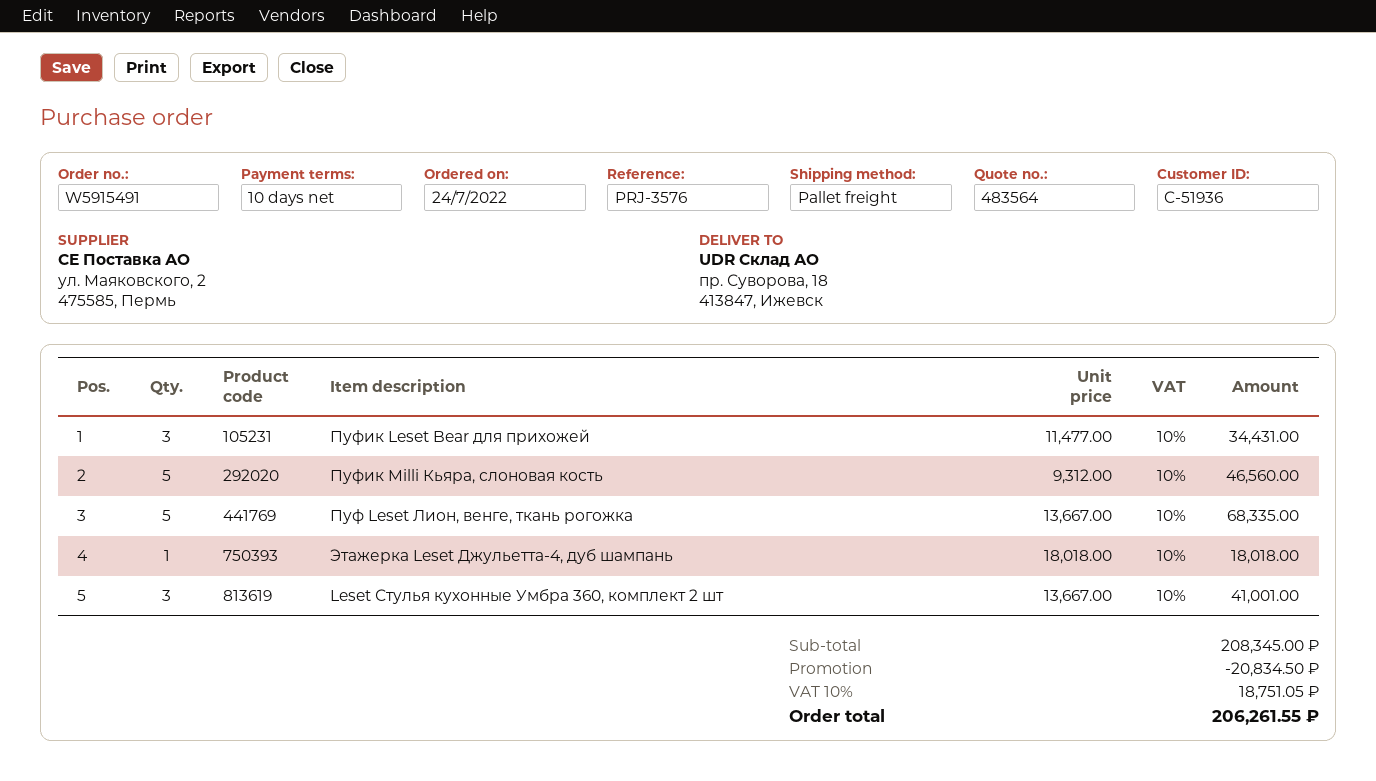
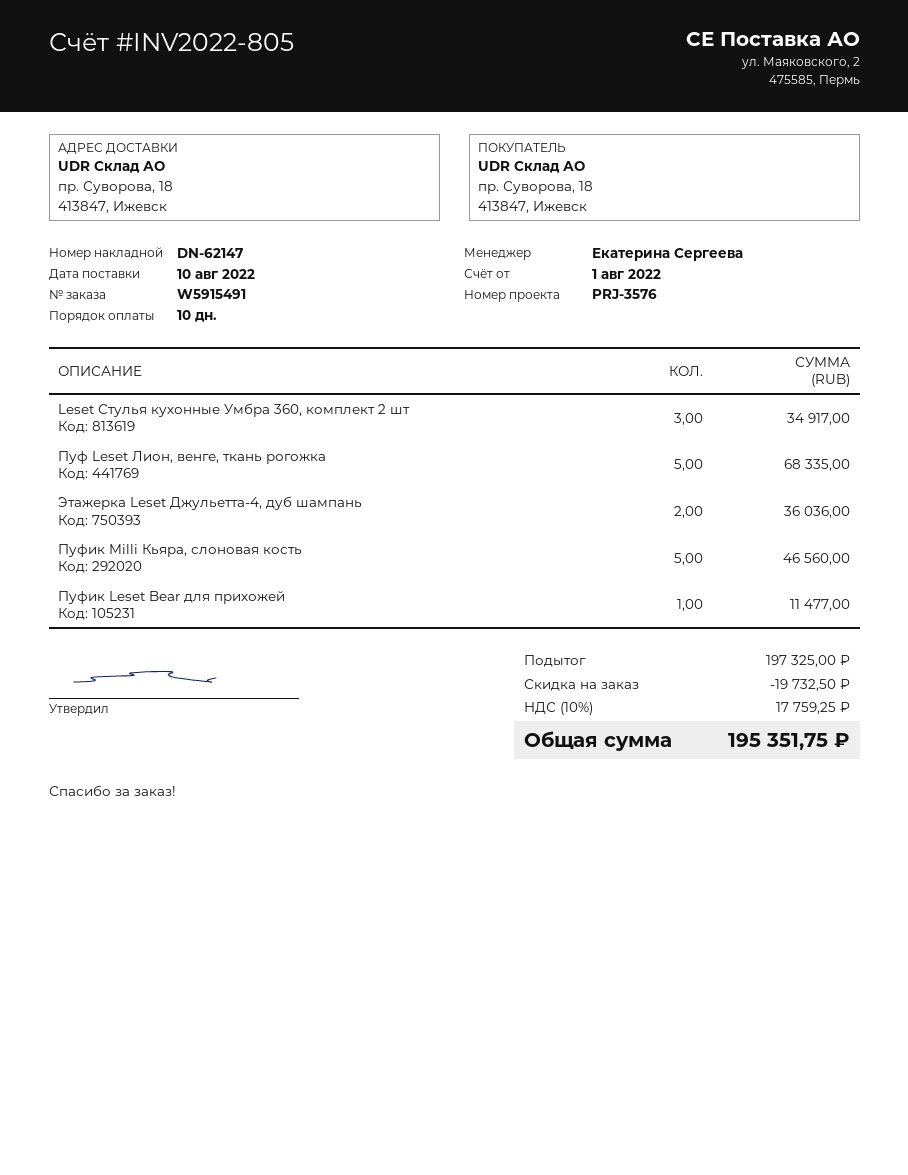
Пуфик Leset Bear для прихожей: 3 for 34431.00 -> 1 for 11477.00
Этажерка Leset Джульетта-4, дуб шампань: 1 for 18018.00 -> 2 for 36036.00
Leset Стулья кухонные Умбра 360, комплект 2 шт: 3 for 41001.00 -> 3 for 34917.00
subtotal: 208345.00 -> 197325.00
discount: 20834.50 -> 19732.50
tax: 10% = 18751.05 -> 10% = 17759.25
total: 206261.55 -> 195351.75

